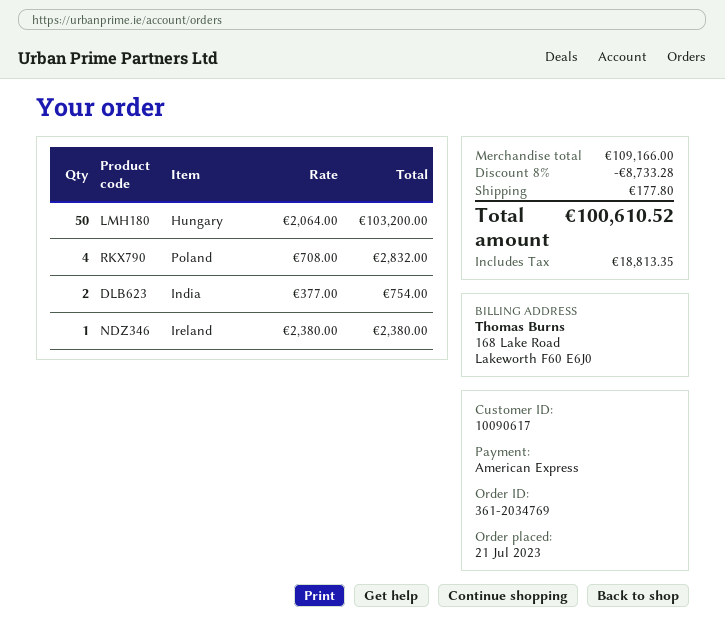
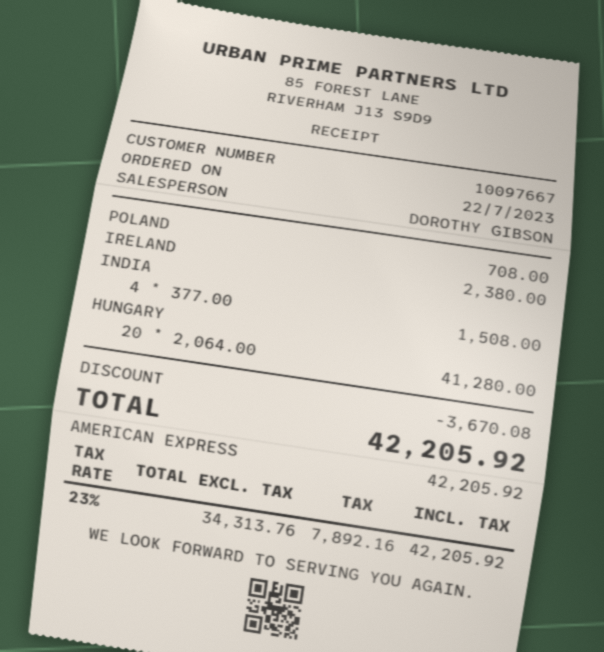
order date: 2023-07-21 -> 2023-07-22
customer number: 10090617 -> 10097667
Hungary: 50 x 2064.00 = 103200.00 -> 20 x 2064.00 = 41280.00
Poland: 4 x 708.00 = 2832.00 -> 1 x 708.00 = 708.00
India: 2 x 377.00 = 754.00 -> 4 x 377.00 = 1508.00
discount: 8733.28 -> 3670.08
shipping: 177.80 -> none
tax: 18813.35 -> 7892.16
total: 100610.52 -> 42205.92

